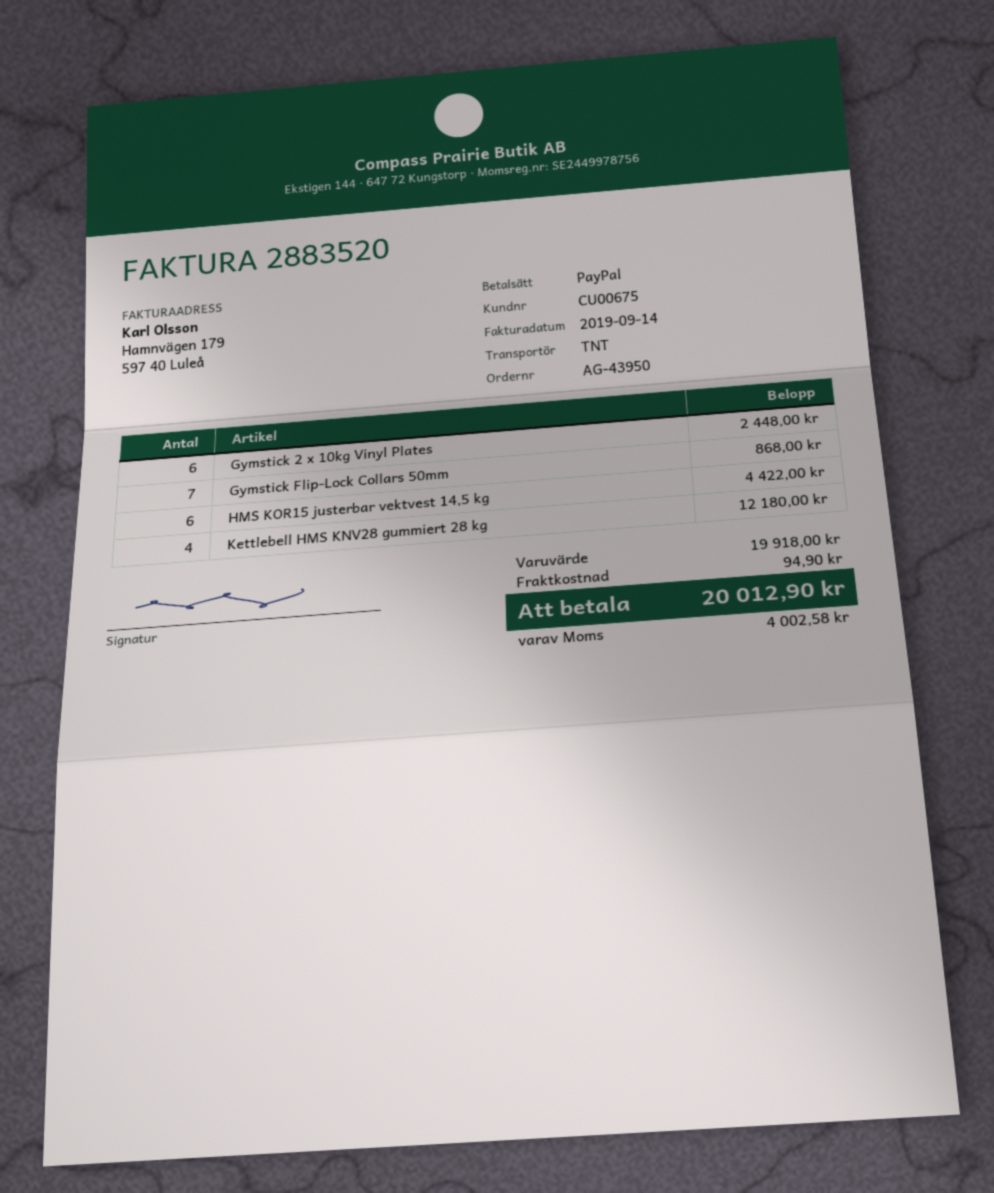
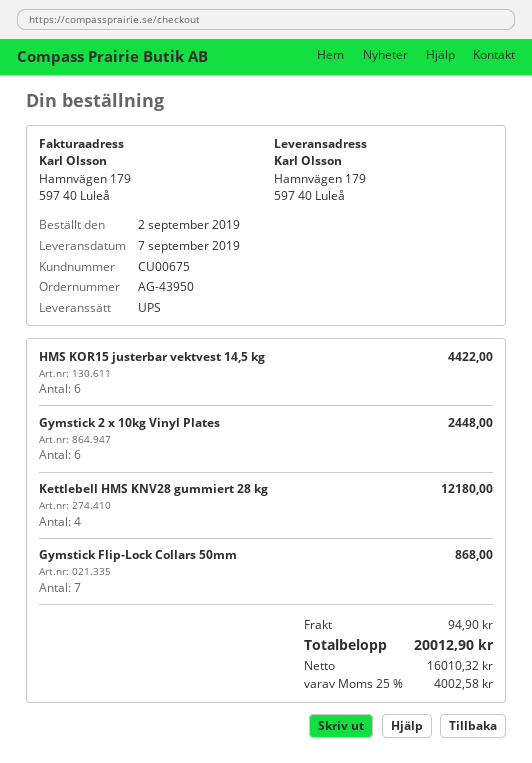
shipping method: TNT -> UPS

